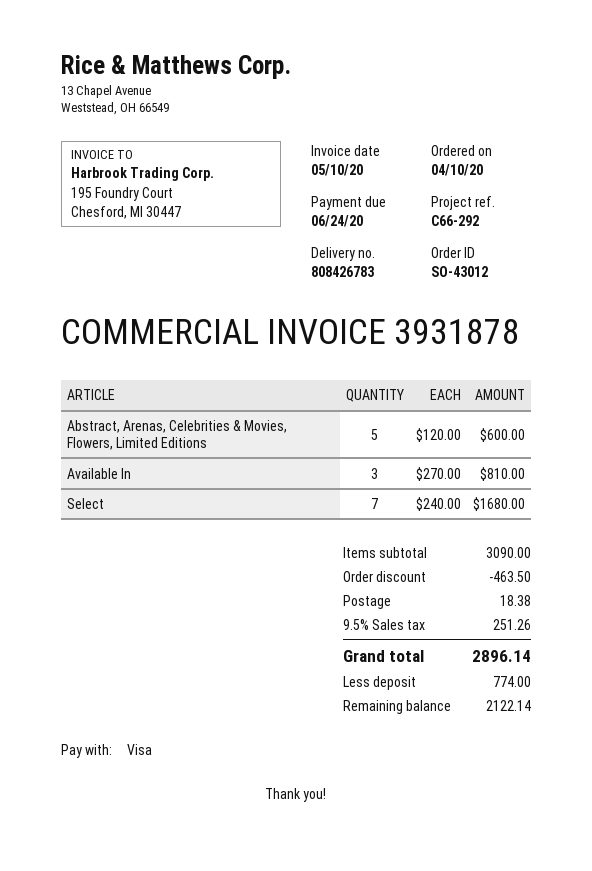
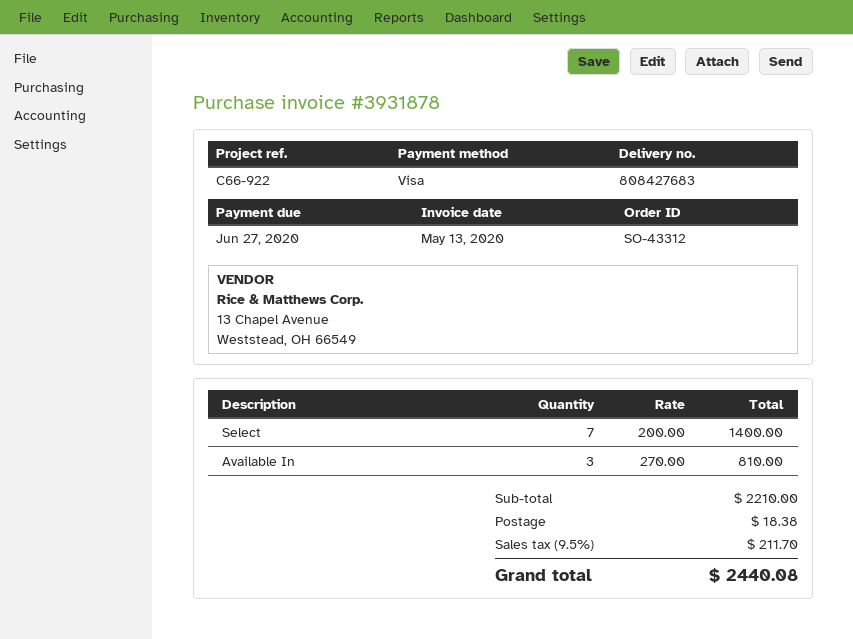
order number: SO-43012 -> SO-43312
delivery note number: 808426783 -> 808427683
invoice date: 2020-05-10 -> 2020-05-13
due date: 2020-06-24 -> 2020-06-27
reference: C66-292 -> C66-922
Abstract, Arenas, Celebrities & Movies, Flowers, Limited Editions: 5 x 120.00 = 600.00 -> none
Select: 7 x 240.00 = 1680.00 -> 7 x 200.00 = 1400.00
subtotal: 3090.00 -> 2210.00
discount: 463.50 -> none
tax: 9.5% = 251.26 -> 9.5% = 211.70
total: 2896.14 -> 2440.08

